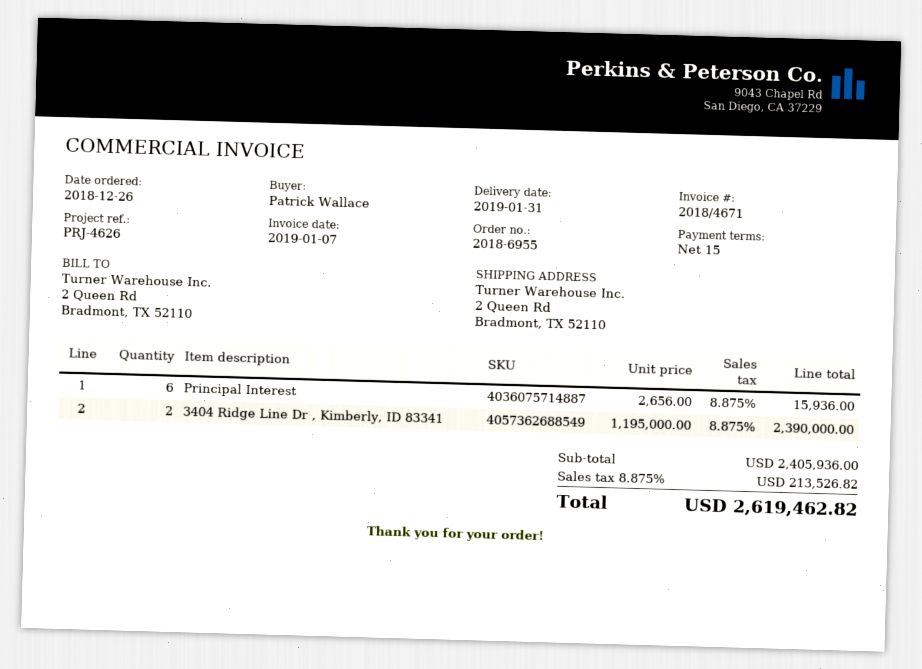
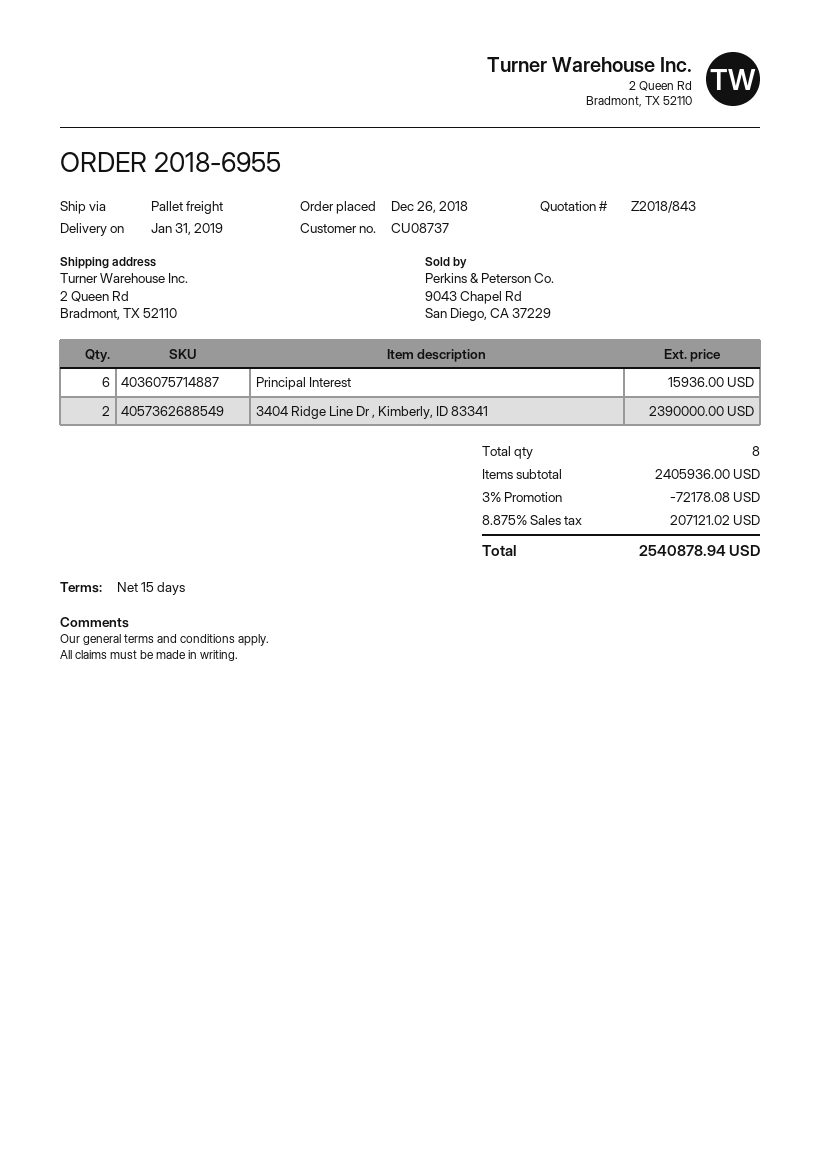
discount: none -> 3% = 72178.08
tax: 8.875% = 213526.82 -> 8.875% = 207121.02
total: 2619462.82 -> 2540878.94

